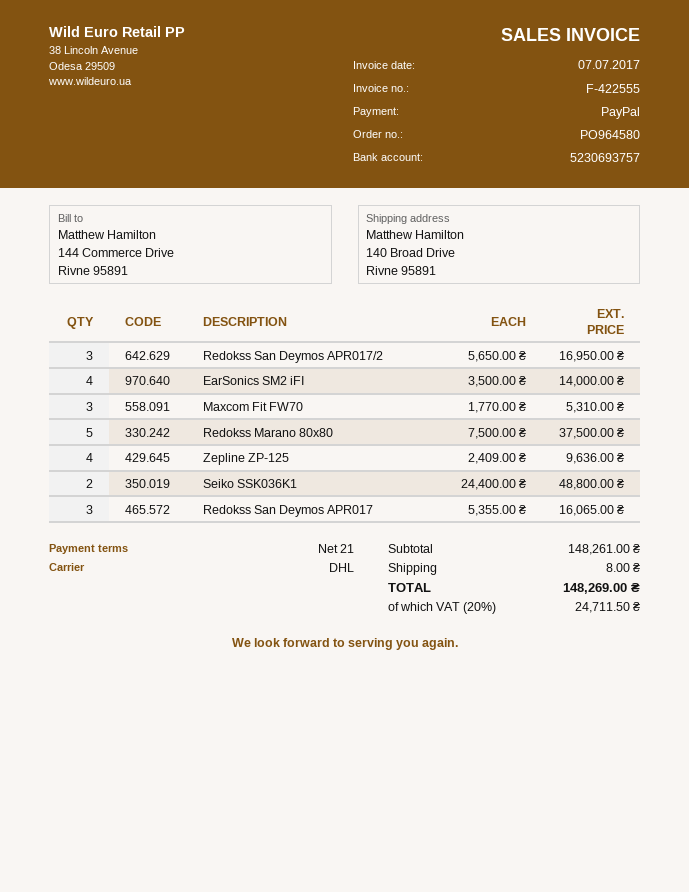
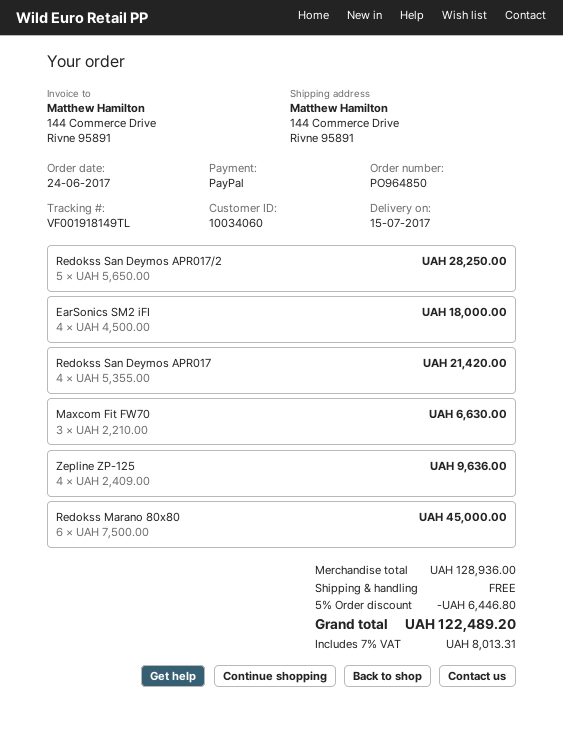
order number: PO964580 -> PO964850
ship to: 140 Broad Drive, Rivne 95891 -> 144 Commerce Drive, Rivne 95891
Redokss San Deymos APR017/2: 3 x 5650.00 = 16950.00 -> 5 x 5650.00 = 28250.00
EarSonics SM2 iFI: 4 x 3500.00 = 14000.00 -> 4 x 4500.00 = 18000.00
Maxcom Fit FW70: 3 x 1770.00 = 5310.00 -> 3 x 2210.00 = 6630.00
Redokss Marano 80x80: 5 x 7500.00 = 37500.00 -> 6 x 7500.00 = 45000.00
Seiko SSK036K1: 2 x 24400.00 = 48800.00 -> none
Redokss San Deymos APR017: 3 x 5355.00 = 16065.00 -> 4 x 5355.00 = 21420.00
subtotal: 148261.00 -> 128936.00
discount: none -> 5% = 6446.80
shipping: 8.00 -> 0.00
tax: 20% = 24711.50 -> 7% = 8013.31
total: 148269.00 -> 122489.20

